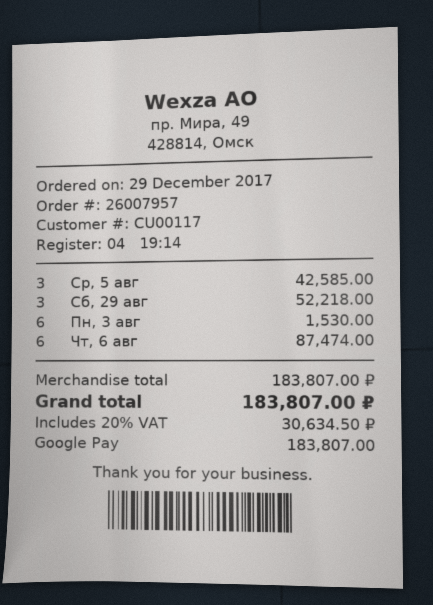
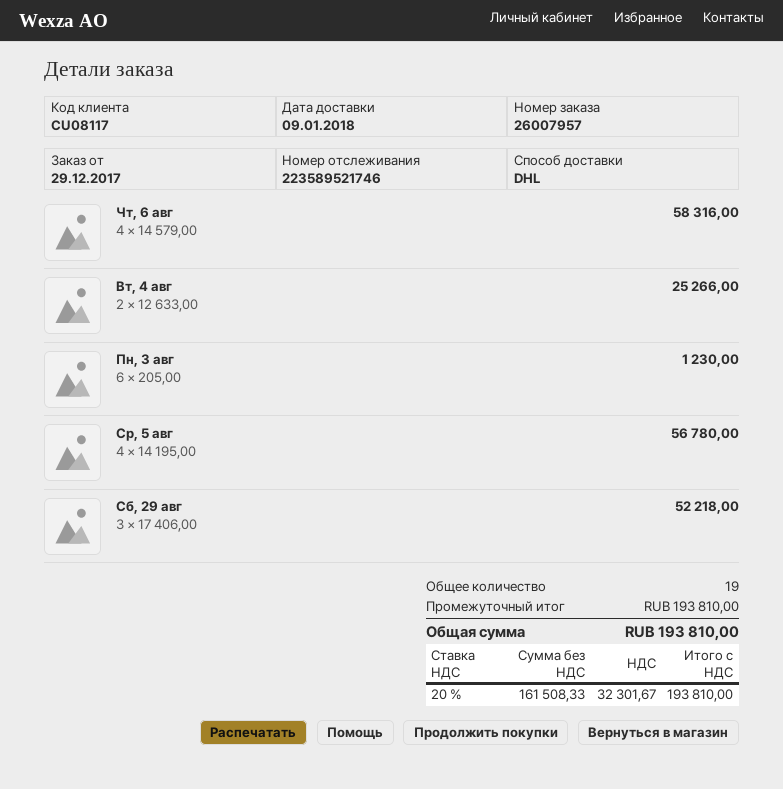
customer number: CU00117 -> CU08117
Ср, 5 авг: 3 for 42585.00 -> 4 for 56780.00
Пн, 3 авг: 6 for 1530.00 -> 6 for 1230.00
Чт, 6 авг: 6 for 87474.00 -> 4 for 58316.00
Вт, 4 авг: none -> 2 for 25266.00
subtotal: 183807.00 -> 193810.00
tax: 20% = 30634.50 -> 20% = 32301.67
total: 183807.00 -> 193810.00

